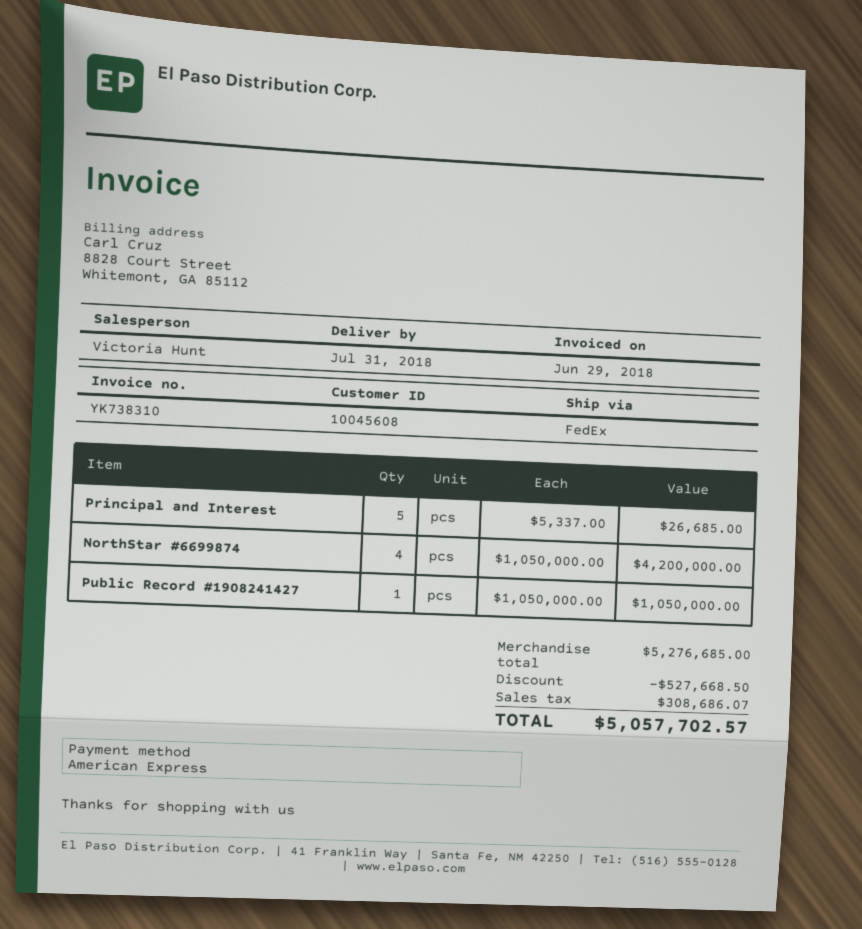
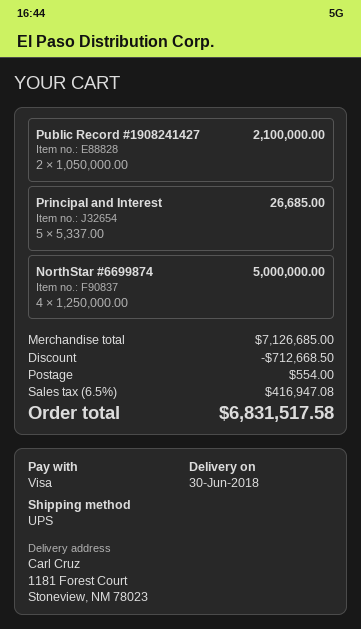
delivery date: 2018-07-31 -> 2018-06-30
payment method: American Express -> Visa
shipping method: FedEx -> UPS
NorthStar #6699874: 4 x 1050000.00 = 4200000.00 -> 4 x 1250000.00 = 5000000.00
Public Record #1908241427: 1 x 1050000.00 = 1050000.00 -> 2 x 1050000.00 = 2100000.00
subtotal: 5276685.00 -> 7126685.00
discount: 527668.50 -> 712668.50
shipping: none -> 554.00
tax: 308686.07 -> 416947.08
total: 5057702.57 -> 6831517.58

